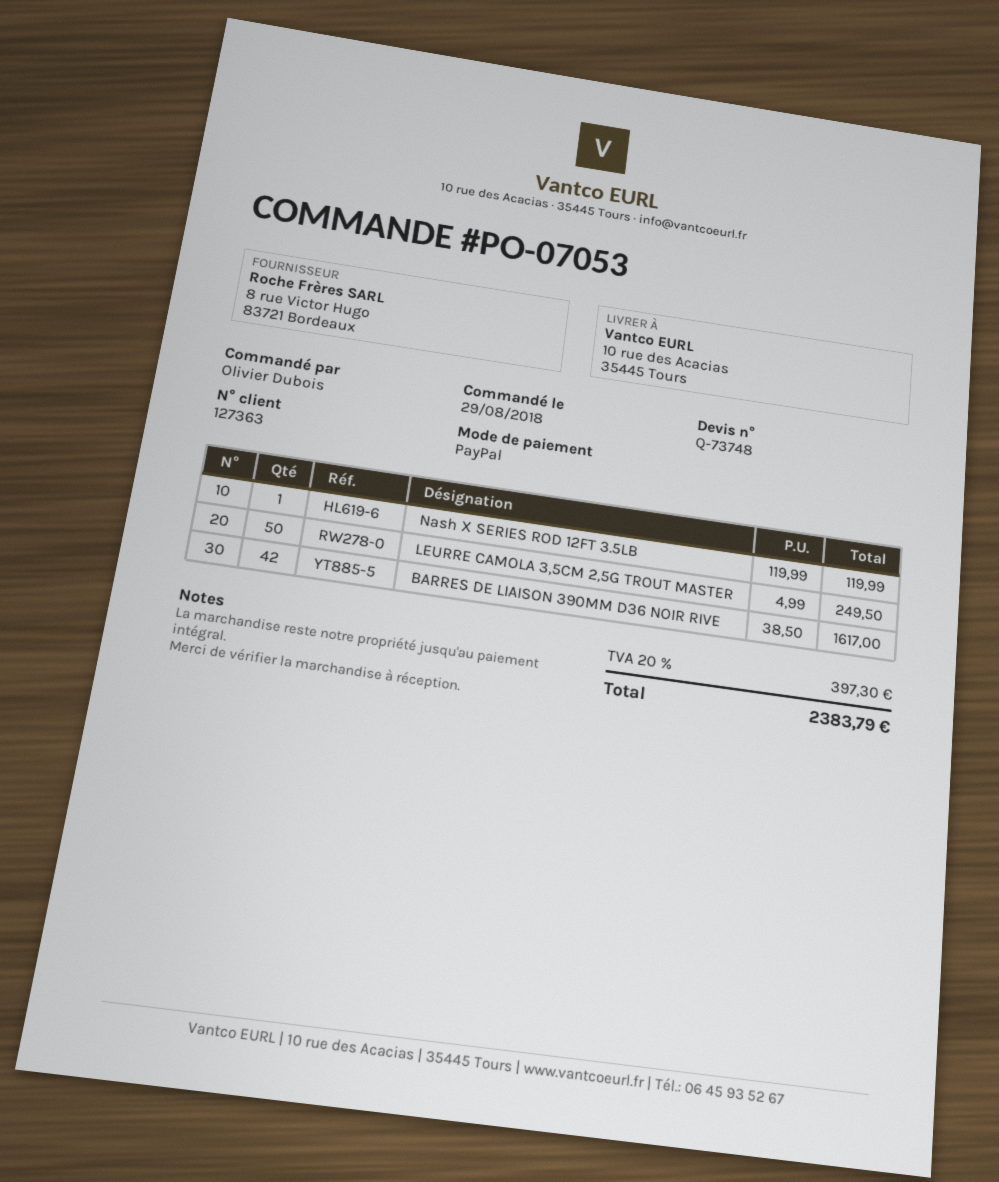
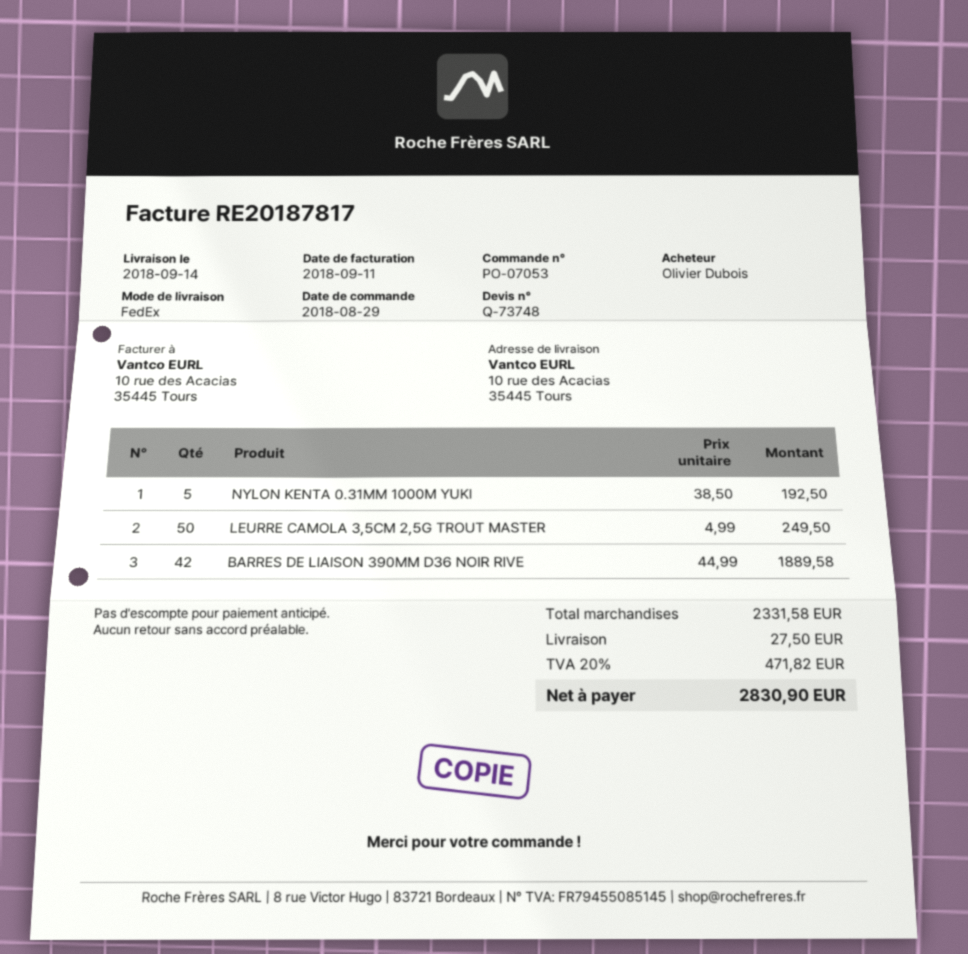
Nash X SERIES ROD 12FT 3.5LB: 1 x 119.99 = 119.99 -> none
BARRES DE LIAISON 390MM D36 NOIR RIVE: 42 x 38.50 = 1617.00 -> 42 x 44.99 = 1889.58
NYLON KENTA 0.31MM 1000M YUKI: none -> 5 x 38.50 = 192.50
shipping: none -> 27.50
tax: 20% = 397.30 -> 20% = 471.82
total: 2383.79 -> 2830.90

